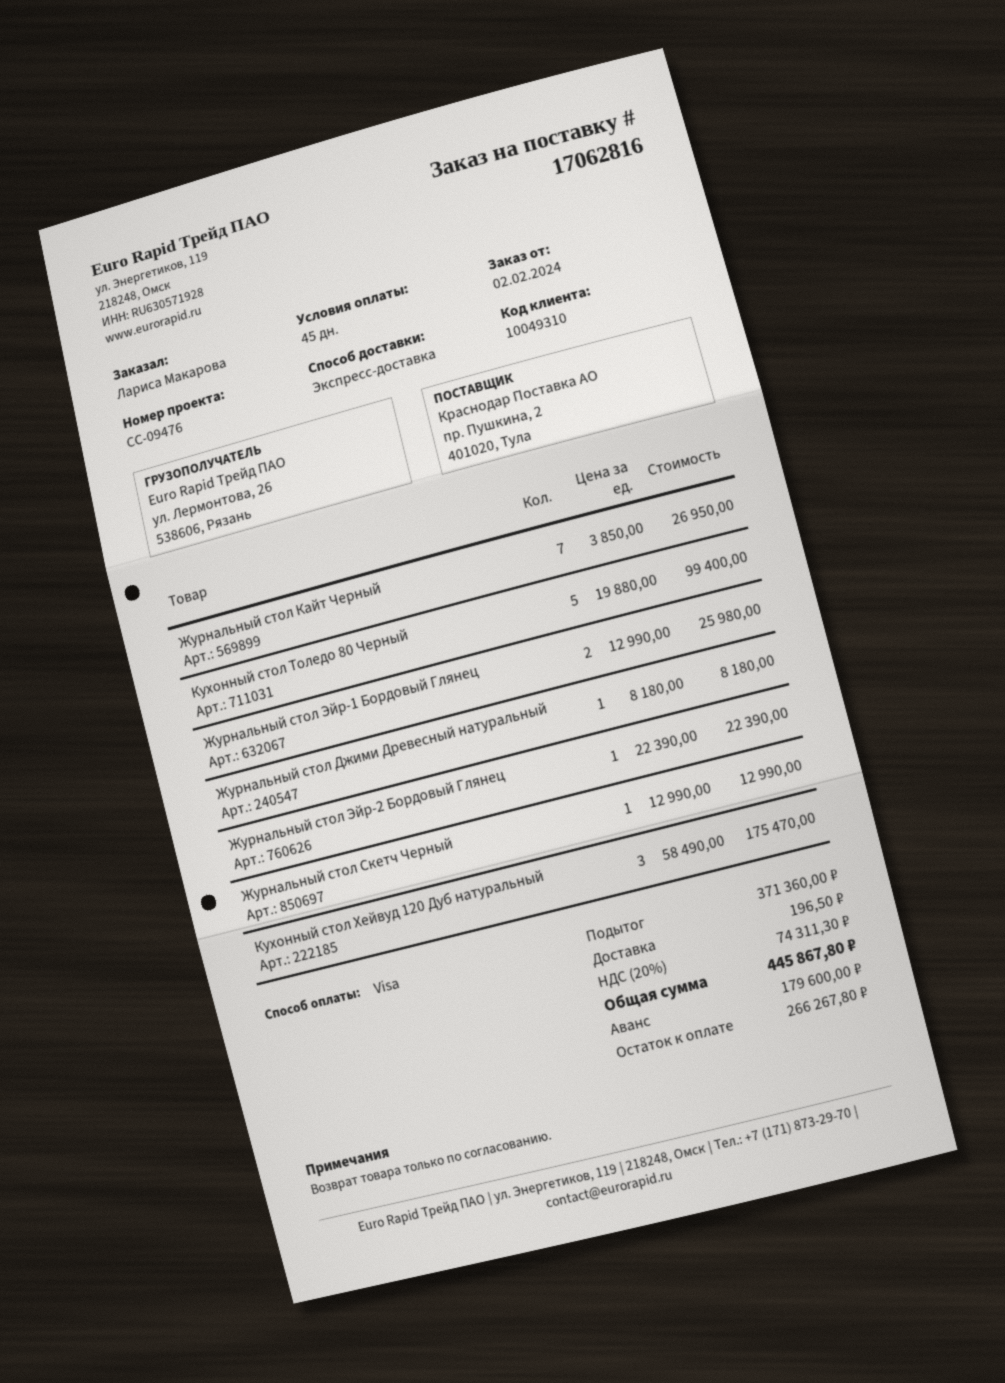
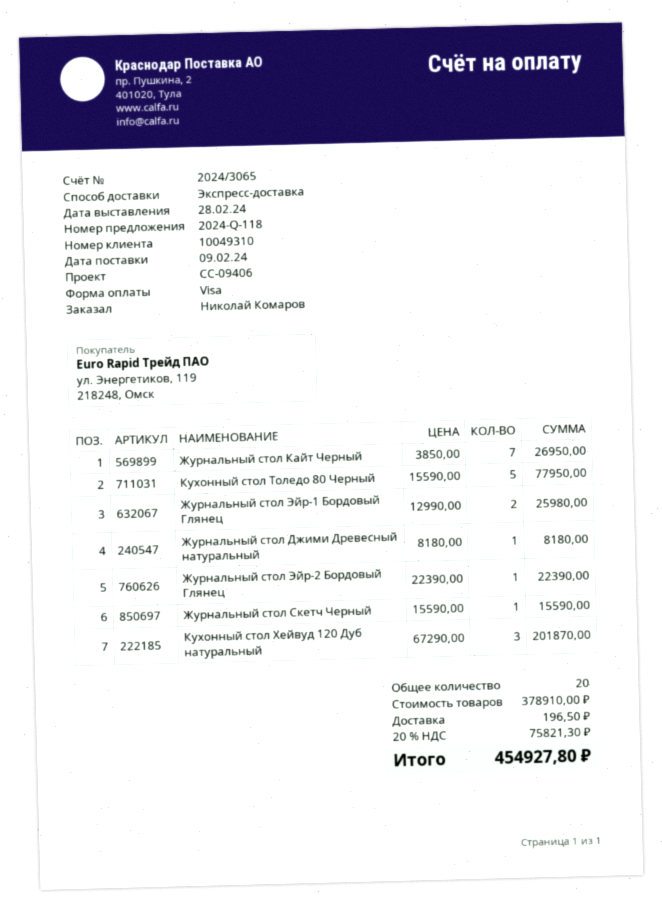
reference: CC-09476 -> CC-09406
ordered by: Лариса Макарова -> Николай Комаров
Кухонный стол Толедо 80 Черный: 5 x 19880.00 = 99400.00 -> 5 x 15590.00 = 77950.00
Журнальный стол Скетч Черный: 1 x 12990.00 = 12990.00 -> 1 x 15590.00 = 15590.00
Кухонный стол Хейвуд 120 Дуб натуральный: 3 x 58490.00 = 175470.00 -> 3 x 67290.00 = 201870.00
subtotal: 371360.00 -> 378910.00
tax: 20% = 74311.30 -> 20% = 75821.30
total: 445867.80 -> 454927.80

